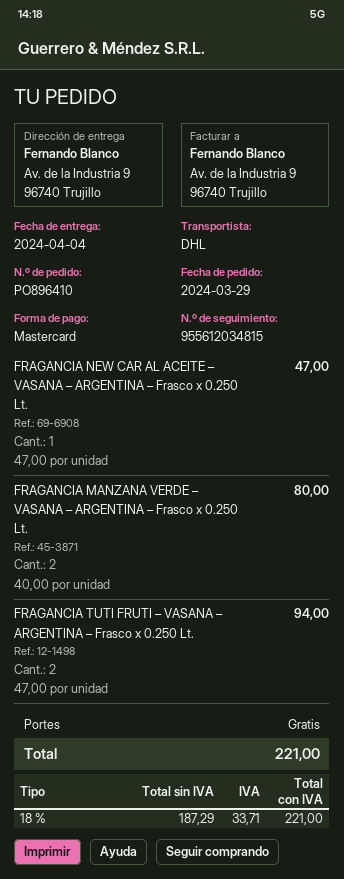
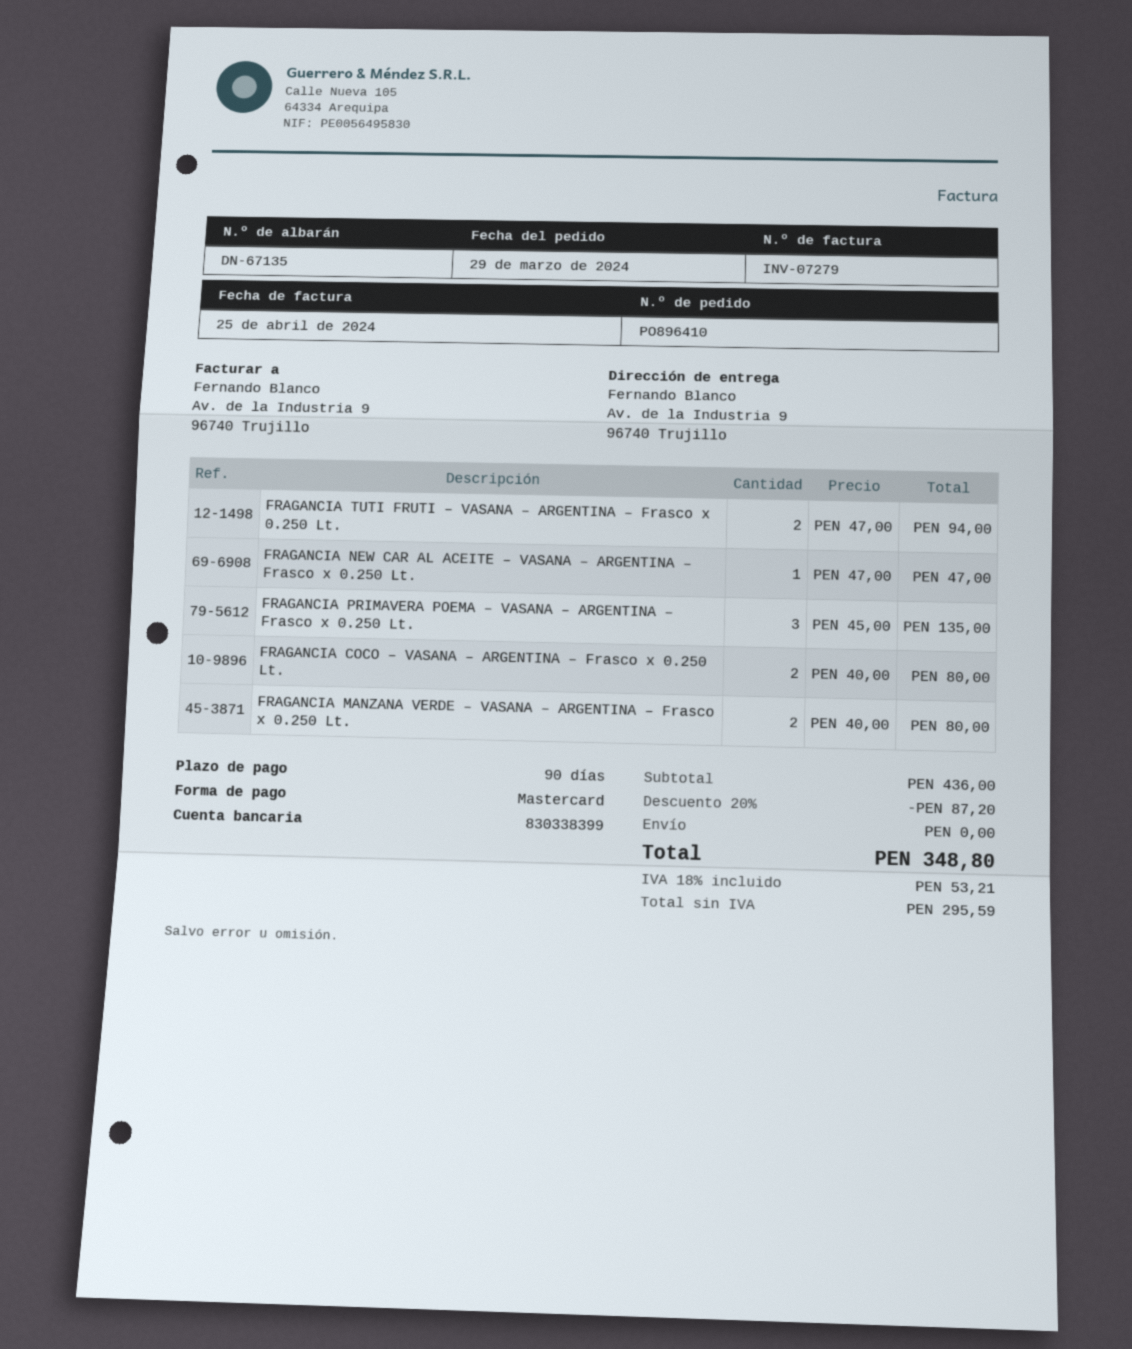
FRAGANCIA PRIMAVERA POEMA – VASANA – ARGENTINA – Frasco x 0.250 Lt.: none -> 3 x 45.00 = 135.00
FRAGANCIA COCO – VASANA – ARGENTINA – Frasco x 0.250 Lt.: none -> 2 x 40.00 = 80.00
discount: none -> 20% = 87.20
net: 187.29 -> 295.59
tax: 18% = 33.71 -> 18% = 53.21
total: 221.00 -> 348.80

